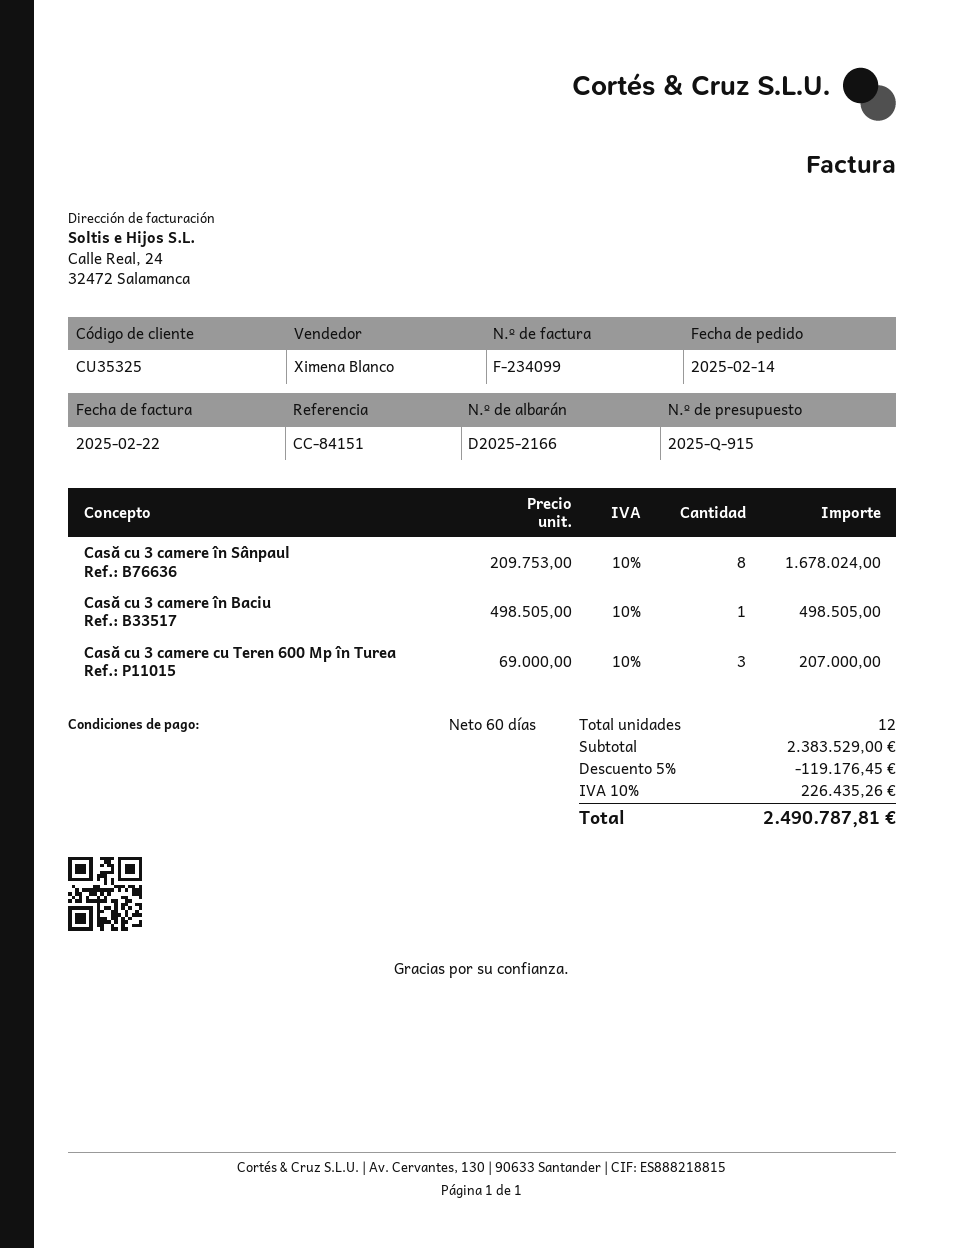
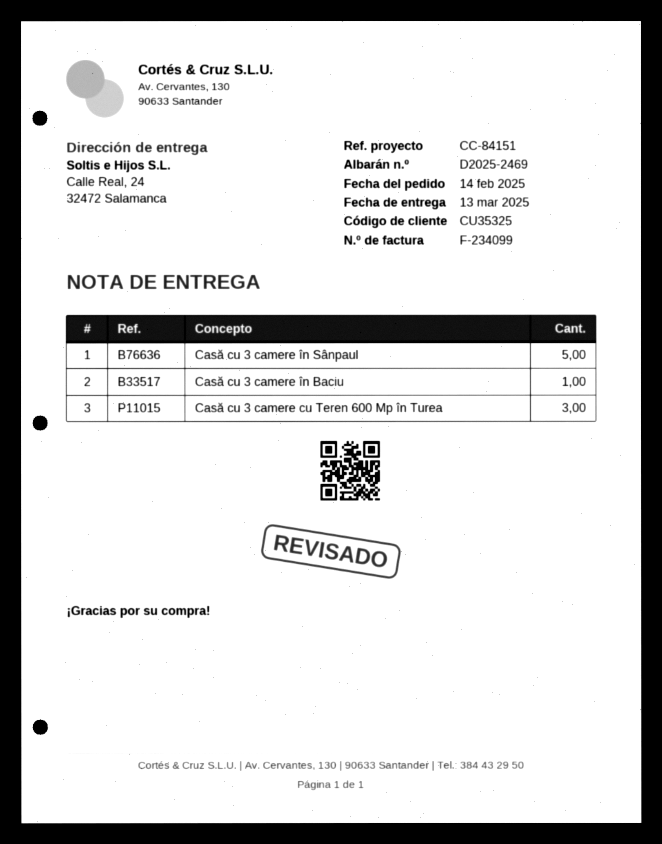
delivery note number: D2025-2166 -> D2025-2469
Casă cu 3 camere în Sânpaul: 8 -> 5

